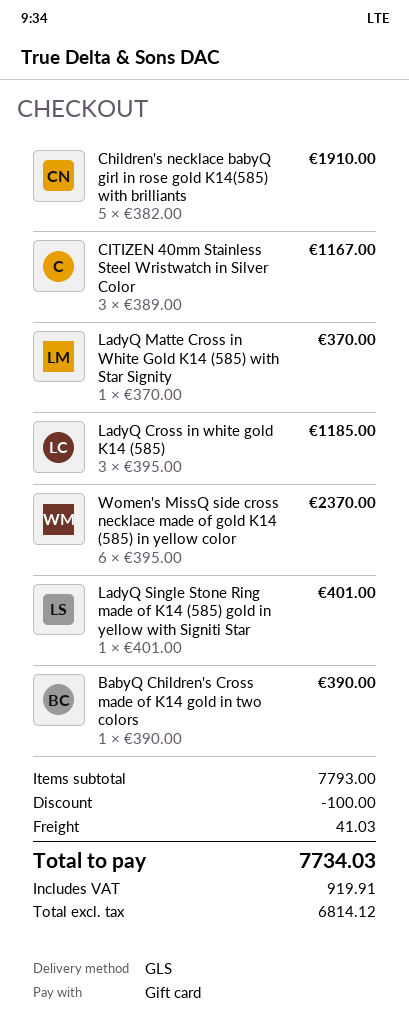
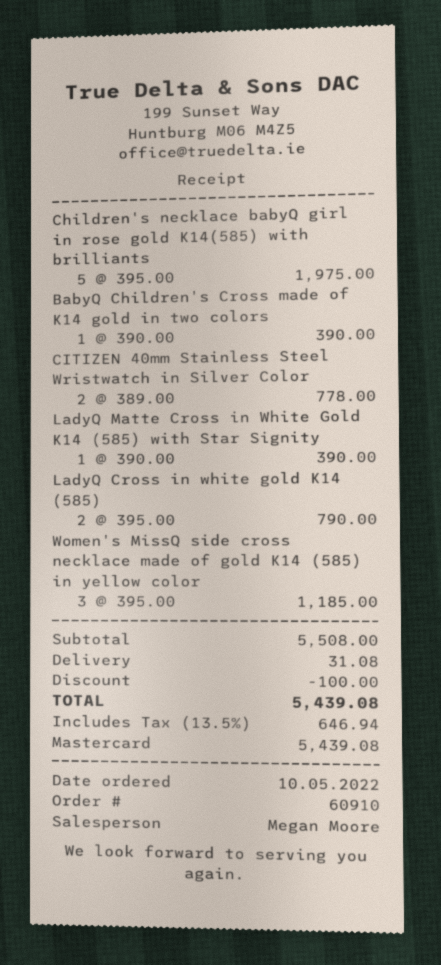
payment method: gift card -> Mastercard
Children's necklace babyQ girl in rose gold K14(585) with brilliants: 5 x 382.00 = 1910.00 -> 5 x 395.00 = 1975.00
CITIZEN 40mm Stainless Steel Wristwatch in Silver Color: 3 x 389.00 = 1167.00 -> 2 x 389.00 = 778.00
LadyQ Matte Cross in White Gold K14 (585) with Star Signity: 1 x 370.00 = 370.00 -> 1 x 390.00 = 390.00
LadyQ Cross in white gold K14 (585): 3 x 395.00 = 1185.00 -> 2 x 395.00 = 790.00
Women's MissQ side cross necklace made of gold K14 (585) in yellow color: 6 x 395.00 = 2370.00 -> 3 x 395.00 = 1185.00
LadyQ Single Stone Ring made of K14 (585) gold in yellow with Signiti Star: 1 x 401.00 = 401.00 -> none
subtotal: 7793.00 -> 5508.00
shipping: 41.03 -> 31.08
tax: 919.91 -> 646.94
total: 7734.03 -> 5439.08

